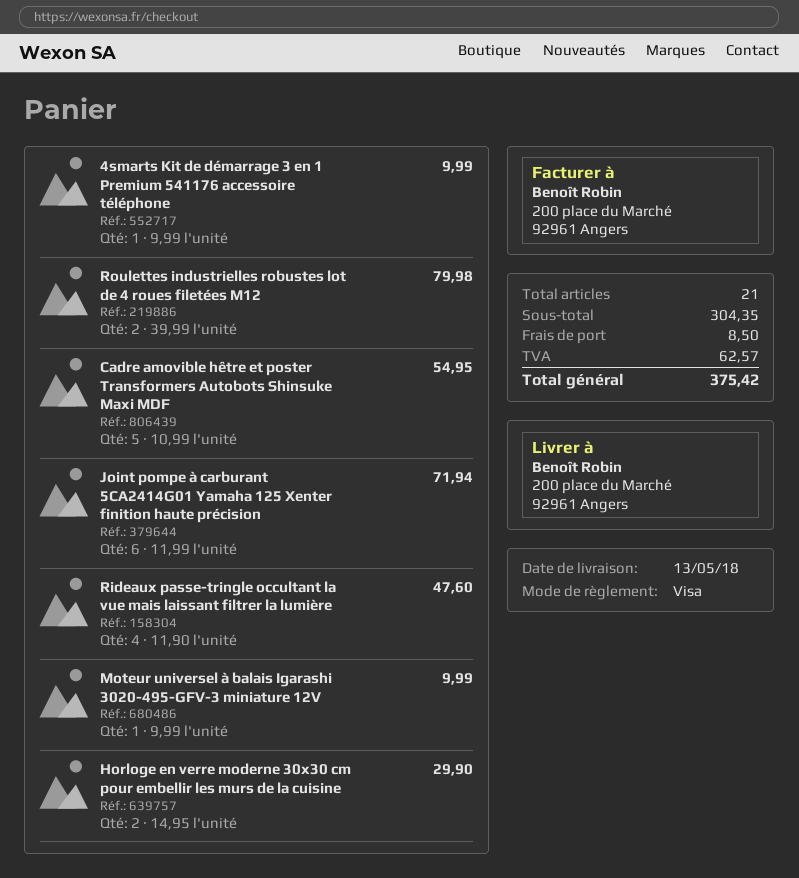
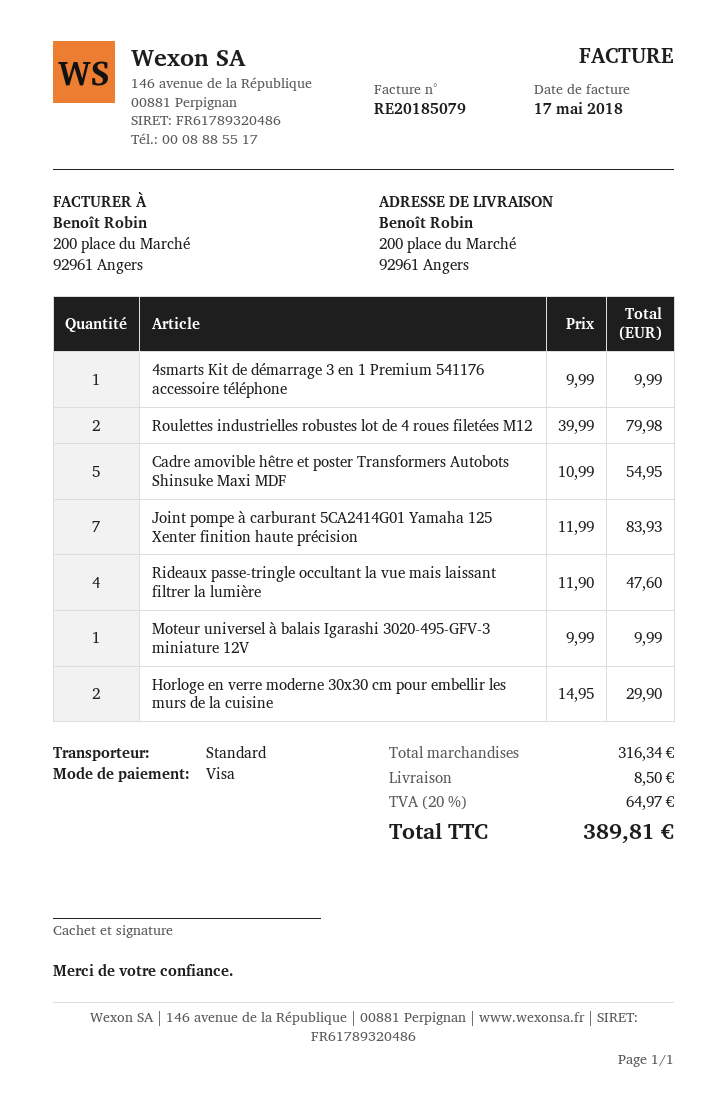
Joint pompe à carburant 5CA2414G01 Yamaha 125 Xenter finition haute précision: 6 x 11.99 = 71.94 -> 7 x 11.99 = 83.93
subtotal: 304.35 -> 316.34
tax: 62.57 -> 64.97
total: 375.42 -> 389.81

